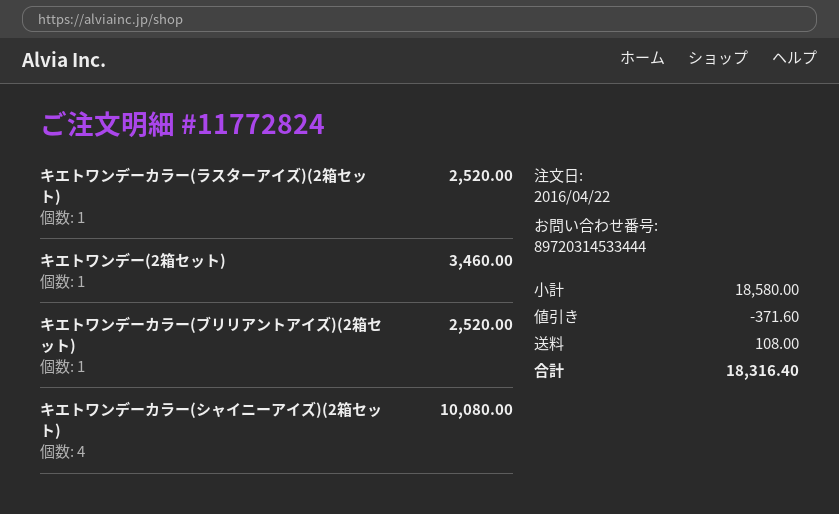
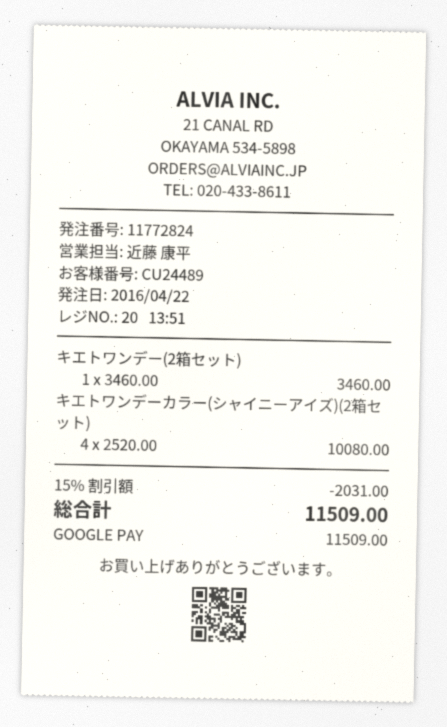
キエトワンデーカラー(ラスターアイズ)(2箱セット): 1 for 2520.00 -> none
キエトワンデーカラー(ブリリアントアイズ)(2箱セット): 1 for 2520.00 -> none
discount: 371.60 -> 2031.00
shipping: 108.00 -> none
total: 18316.40 -> 11509.00

